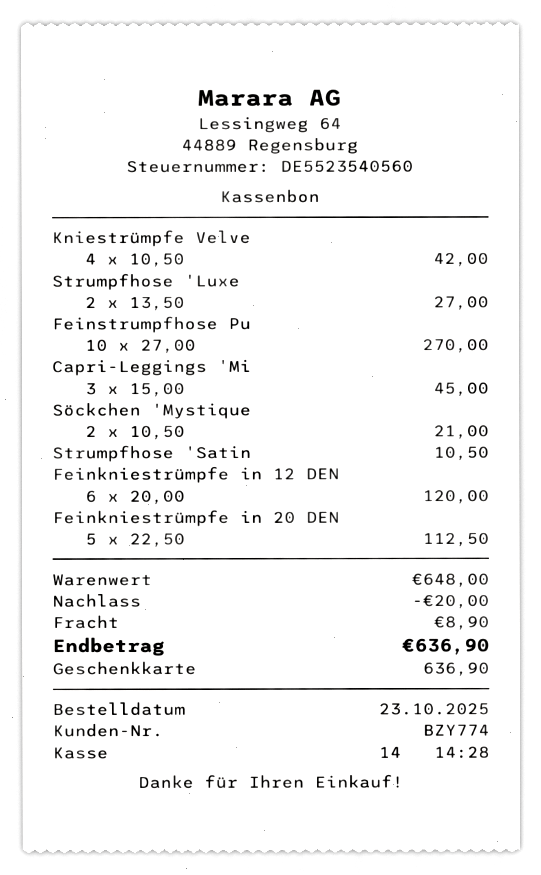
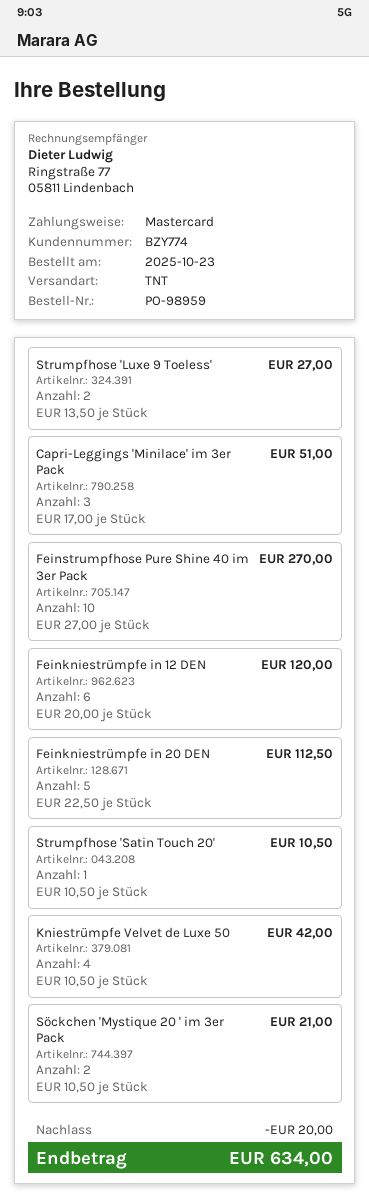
payment method: gift card -> Mastercard
Capri-Leggings 'Mi: 3 x 15.00 = 45.00 -> 3 x 17.00 = 51.00
shipping: 8.90 -> none
total: 636.90 -> 634.00

